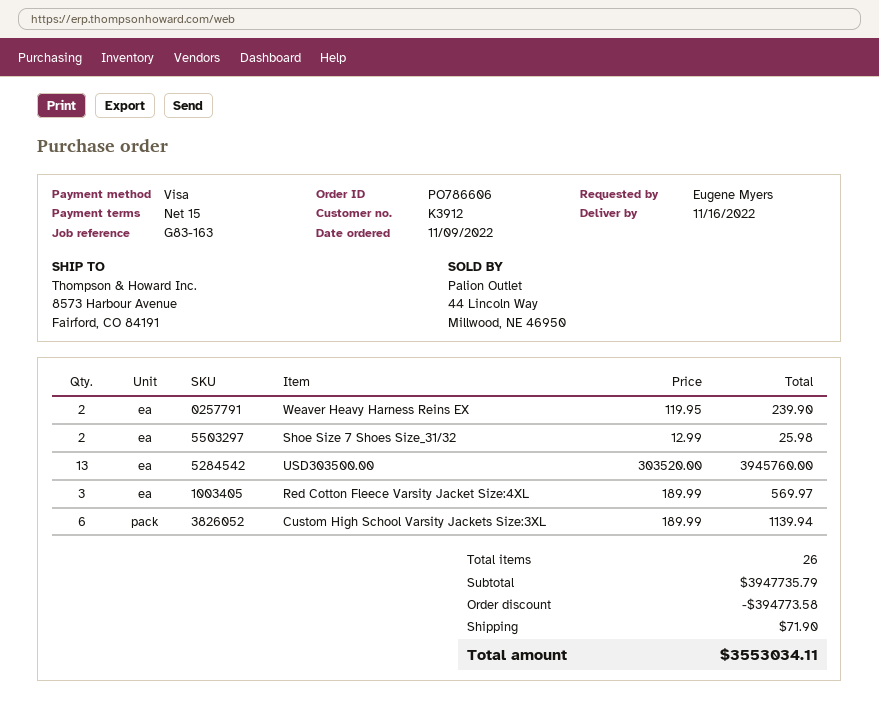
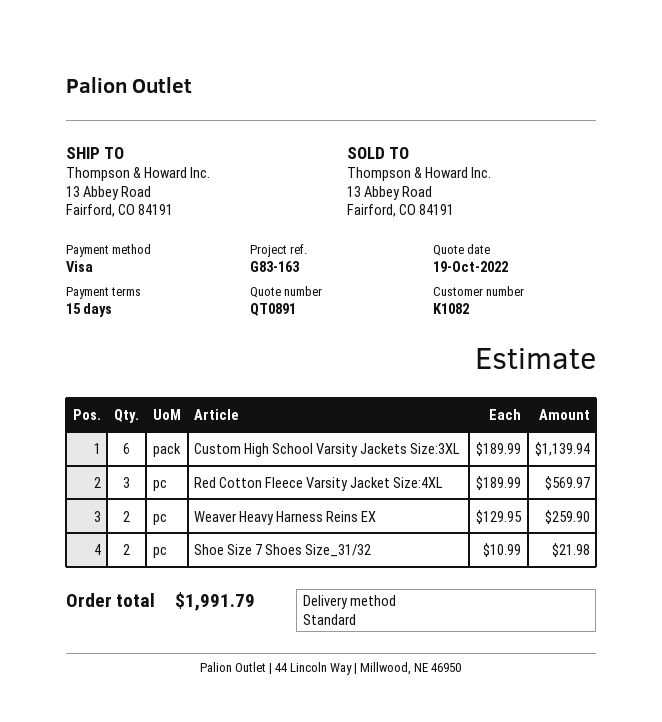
customer number: K3912 -> K1082
ship to: 8573 Harbour Avenue, Fairford, CO 84191 -> 13 Abbey Road, Fairford, CO 84191
Weaver Heavy Harness Reins EX: 2 x 119.95 = 239.90 -> 2 x 129.95 = 259.90
Shoe Size 7 Shoes Size_31/32: 2 x 12.99 = 25.98 -> 2 x 10.99 = 21.98
USD303500.00: 13 x 303520.00 = 3945760.00 -> none
discount: 394773.58 -> none
shipping: 71.90 -> none
total: 3553034.11 -> 1991.79

